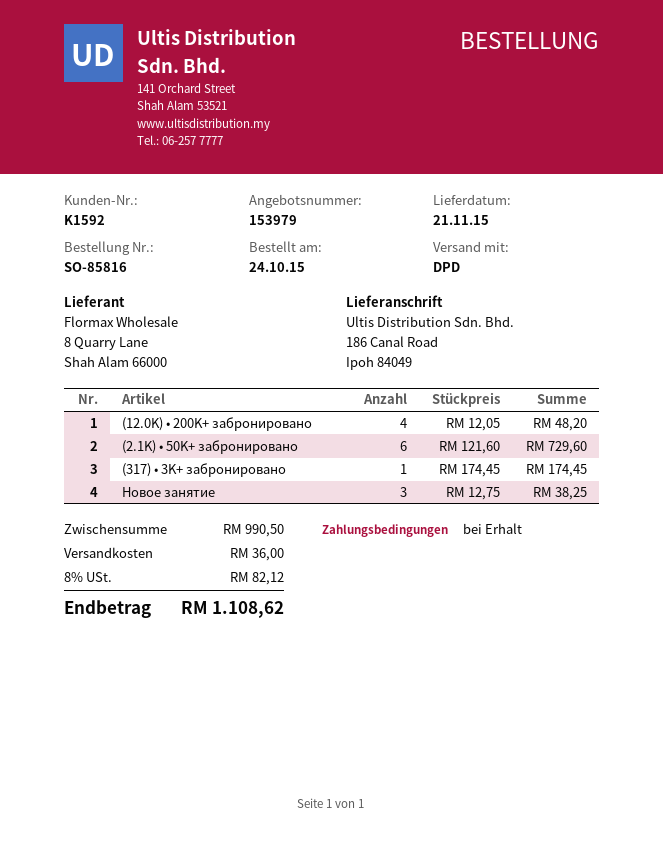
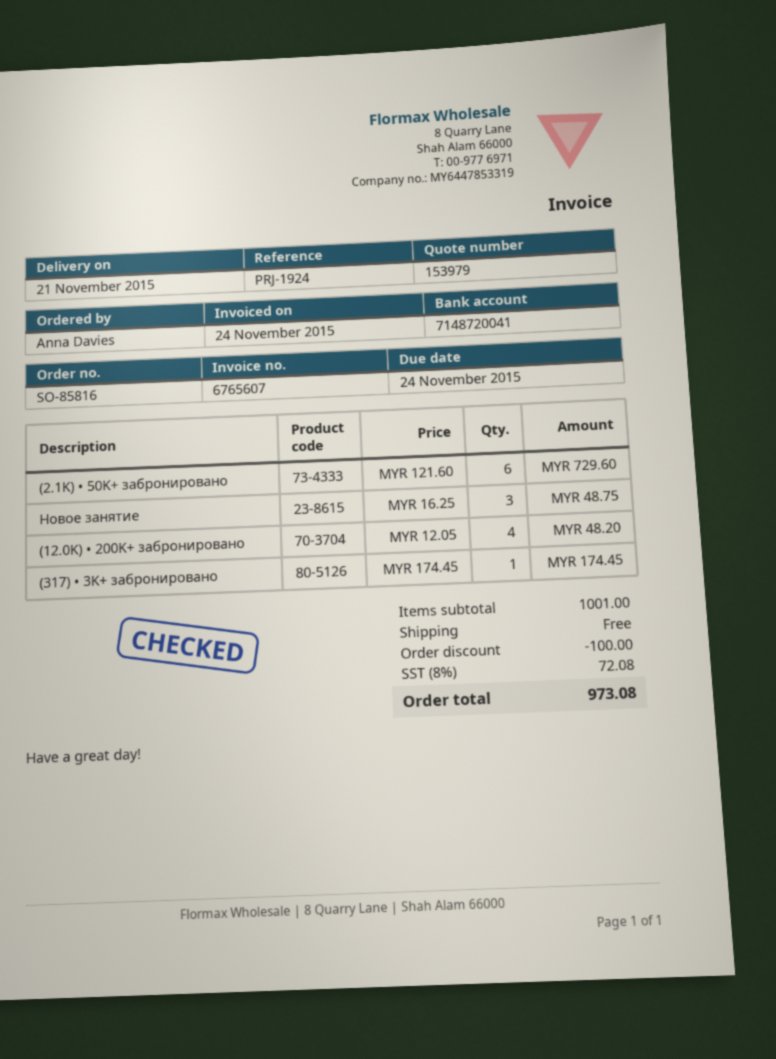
Новое занятие: 3 x 12.75 = 38.25 -> 3 x 16.25 = 48.75
subtotal: 990.50 -> 1001.00
discount: none -> 100.00
shipping: 36.00 -> 0.00
tax: 8% = 82.12 -> 8% = 72.08
total: 1108.62 -> 973.08

